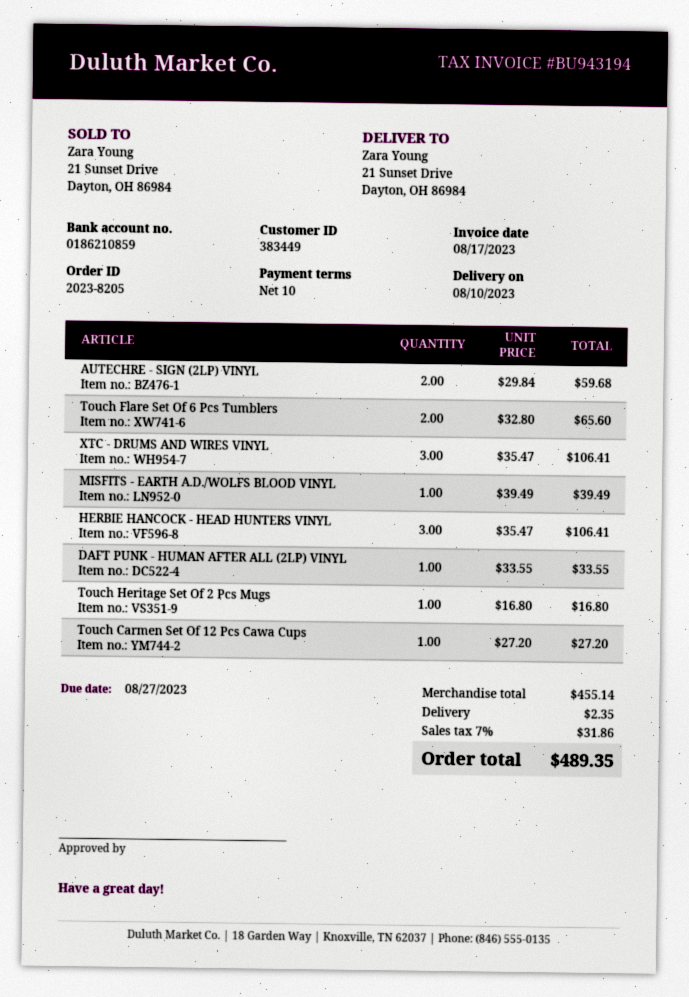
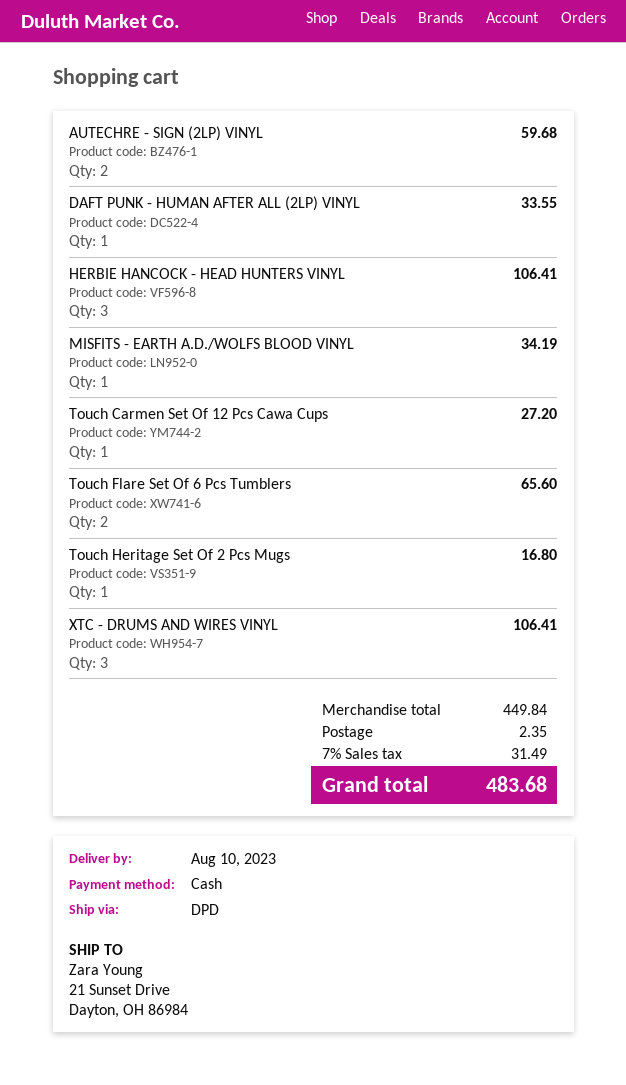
MISFITS - EARTH A.D./WOLFS BLOOD VINYL: 1 for 39.49 -> 1 for 34.19
subtotal: 455.14 -> 449.84
tax: 7% = 31.86 -> 7% = 31.49
total: 489.35 -> 483.68

